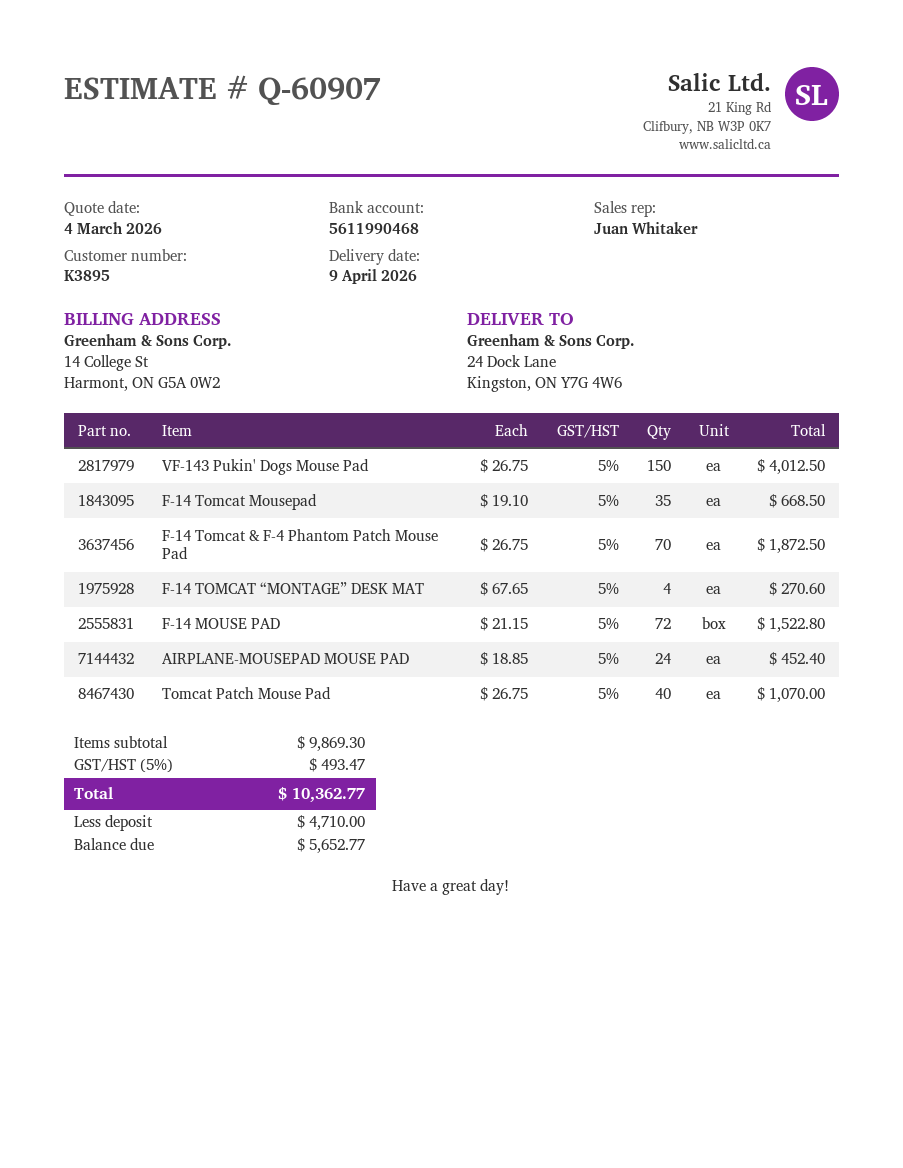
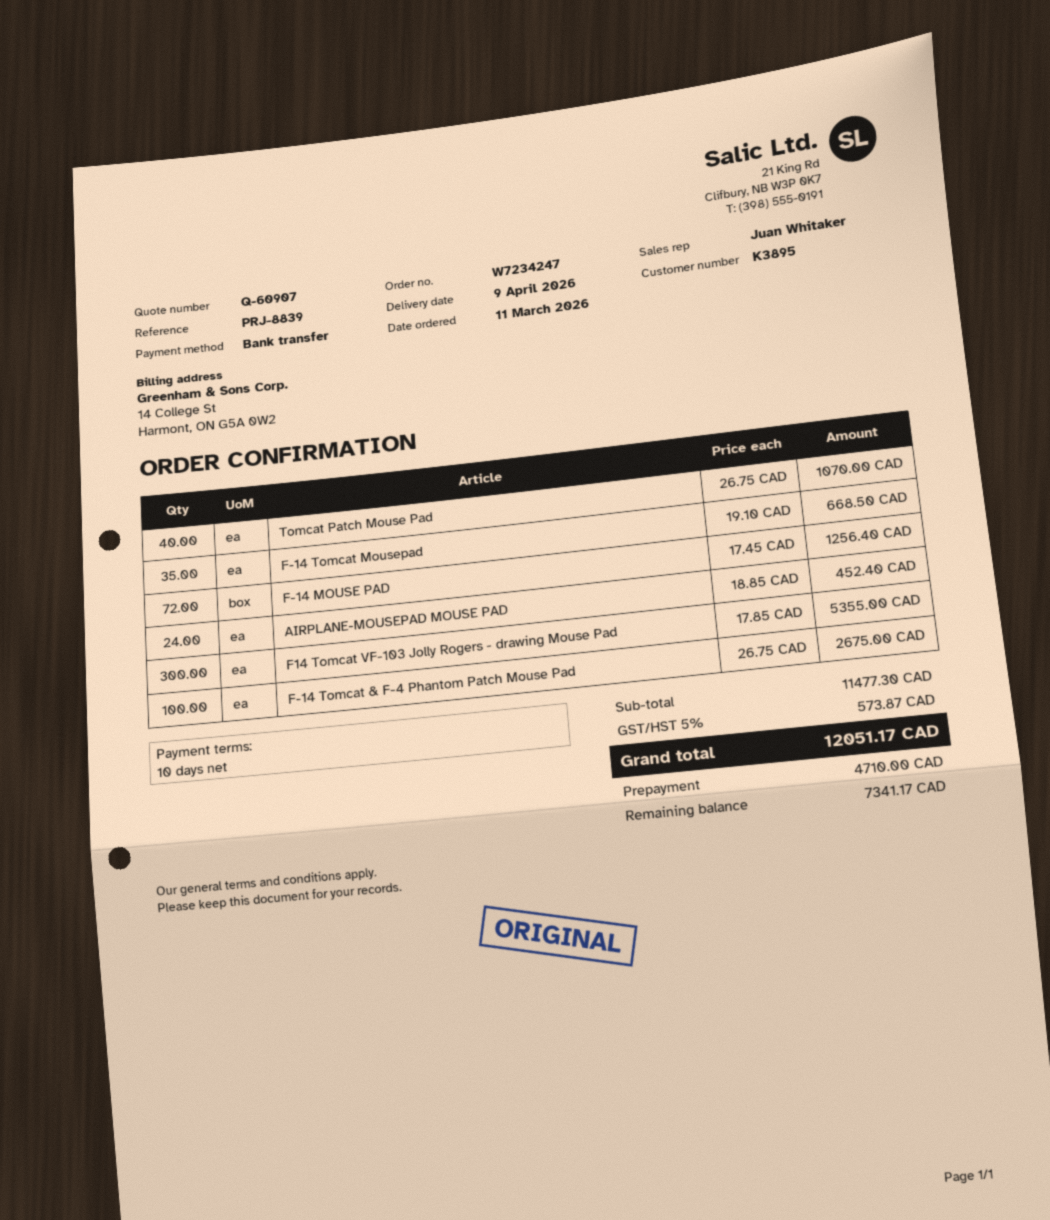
VF-143 Pukin' Dogs Mouse Pad: 150 x 26.75 = 4012.50 -> none
F-14 Tomcat & F-4 Phantom Patch Mouse Pad: 70 x 26.75 = 1872.50 -> 100 x 26.75 = 2675.00
F-14 TOMCAT “MONTAGE” DESK MAT: 4 x 67.65 = 270.60 -> none
F-14 MOUSE PAD: 72 x 21.15 = 1522.80 -> 72 x 17.45 = 1256.40
F14 Tomcat VF-103 Jolly Rogers - drawing Mouse Pad: none -> 300 x 17.85 = 5355.00
subtotal: 9869.30 -> 11477.30
tax: 5% = 493.47 -> 5% = 573.87
total: 10362.77 -> 12051.17
balance: 5652.77 -> 7341.17

